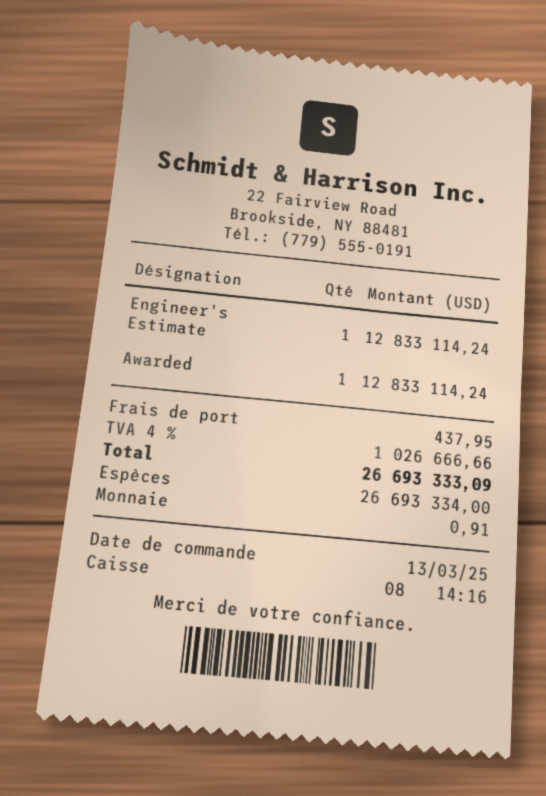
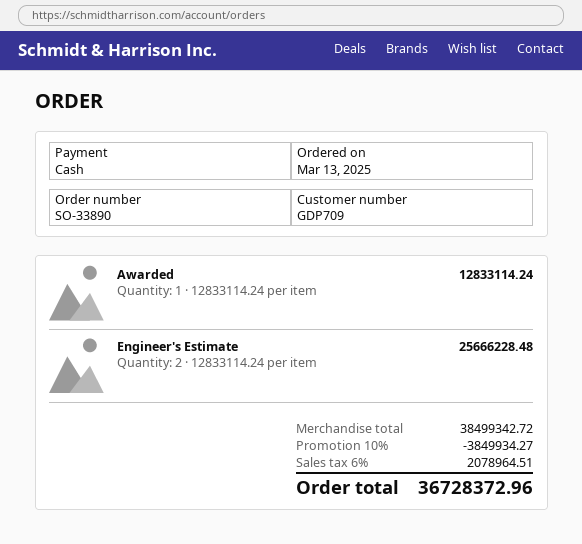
Engineer's Estimate: 1 for 12833114.24 -> 2 for 25666228.48
discount: none -> 10% = 3849934.27
shipping: 437.95 -> none
tax: 4% = 1026666.66 -> 6% = 2078964.51
total: 26693333.09 -> 36728372.96

